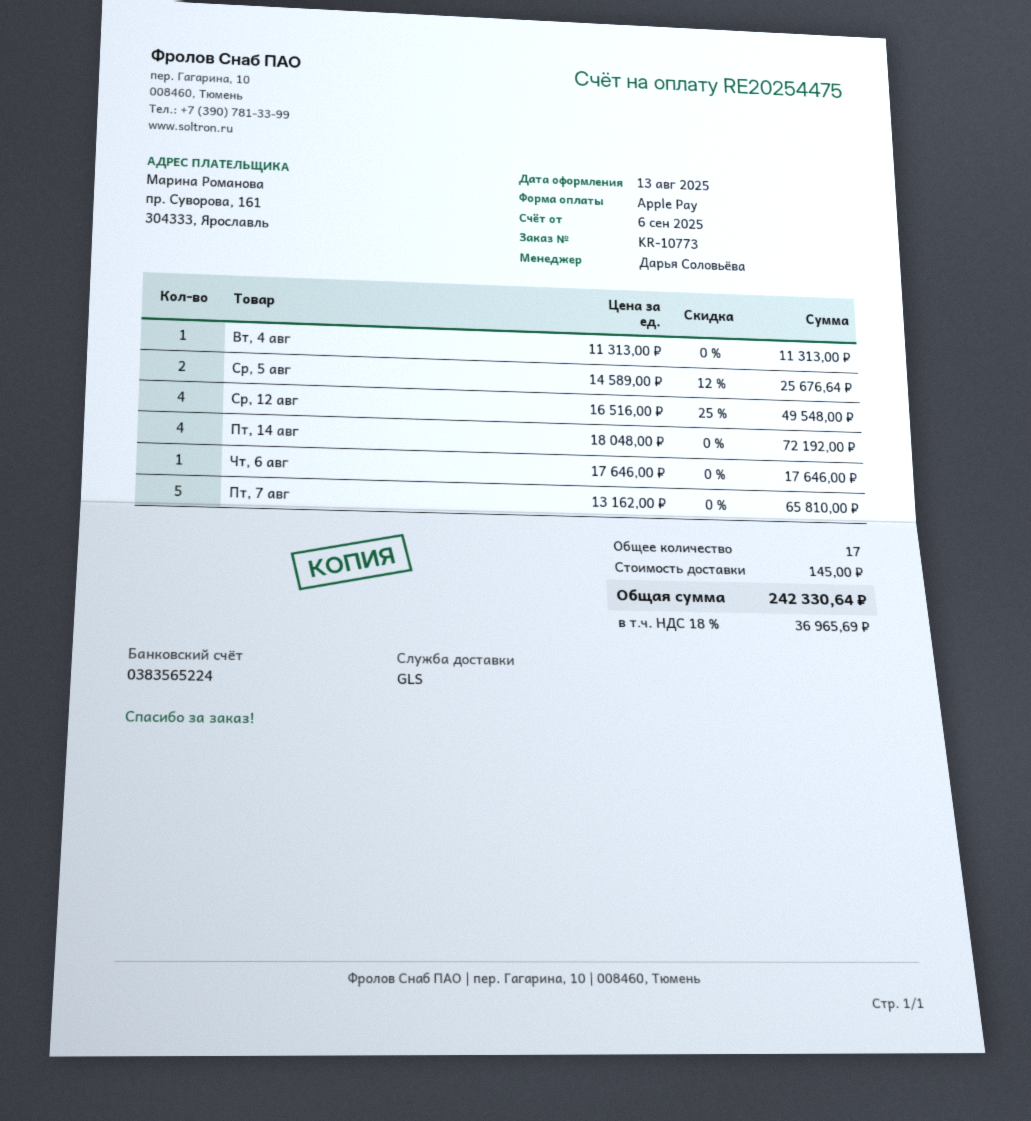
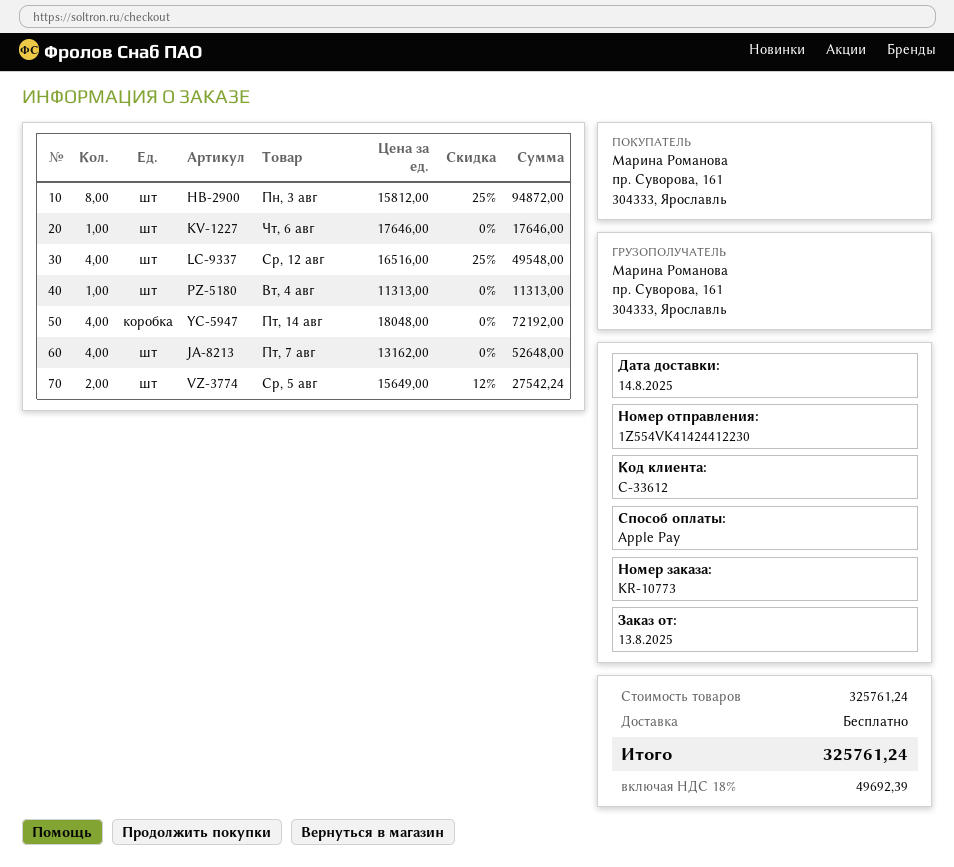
Ср, 5 авг: 2 x 14589.00 - 12% = 25676.64 -> 2 x 15649.00 - 12% = 27542.24
Пт, 7 авг: 5 x 13162.00 = 65810.00 -> 4 x 13162.00 = 52648.00
Пн, 3 авг: none -> 8 x 15812.00 - 25% = 94872.00
shipping: 145.00 -> 0.00
tax: 18% = 36965.69 -> 18% = 49692.39
total: 242330.64 -> 325761.24

